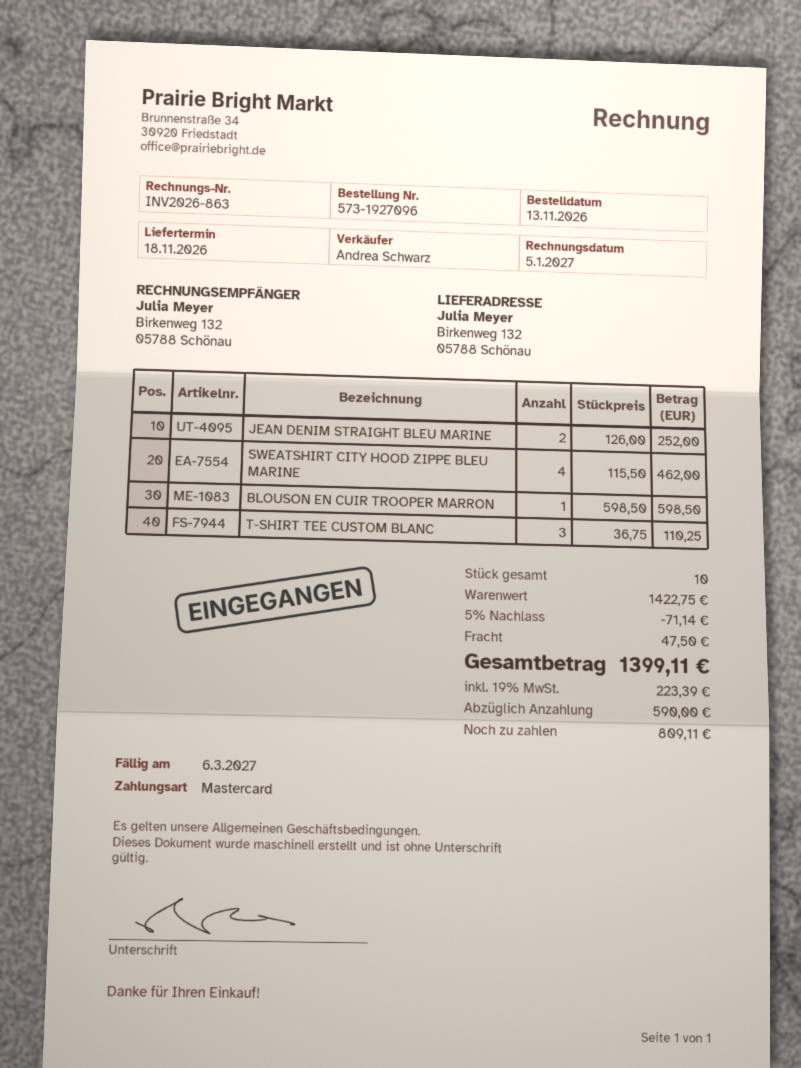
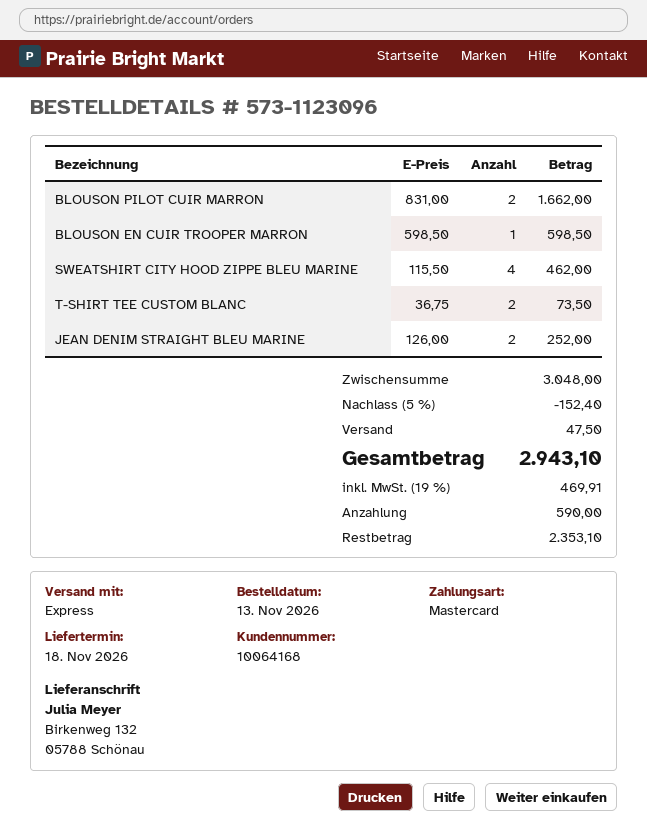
order number: 573-1927096 -> 573-1123096
T-SHIRT TEE CUSTOM BLANC: 3 x 36.75 = 110.25 -> 2 x 36.75 = 73.50
BLOUSON PILOT CUIR MARRON: none -> 2 x 831.00 = 1662.00
subtotal: 1422.75 -> 3048.00
discount: 5% = 71.14 -> 5% = 152.40
tax: 19% = 223.39 -> 19% = 469.91
total: 1399.11 -> 2943.10
balance: 809.11 -> 2353.10

